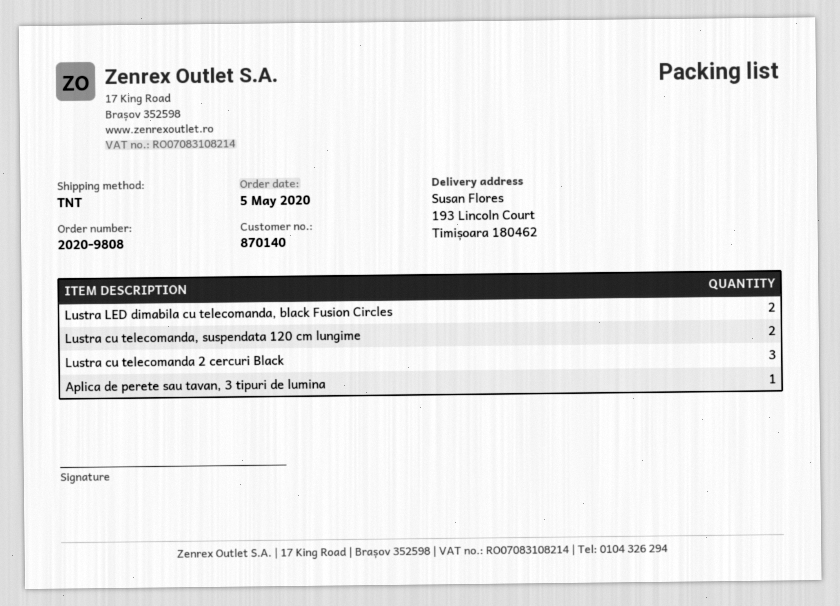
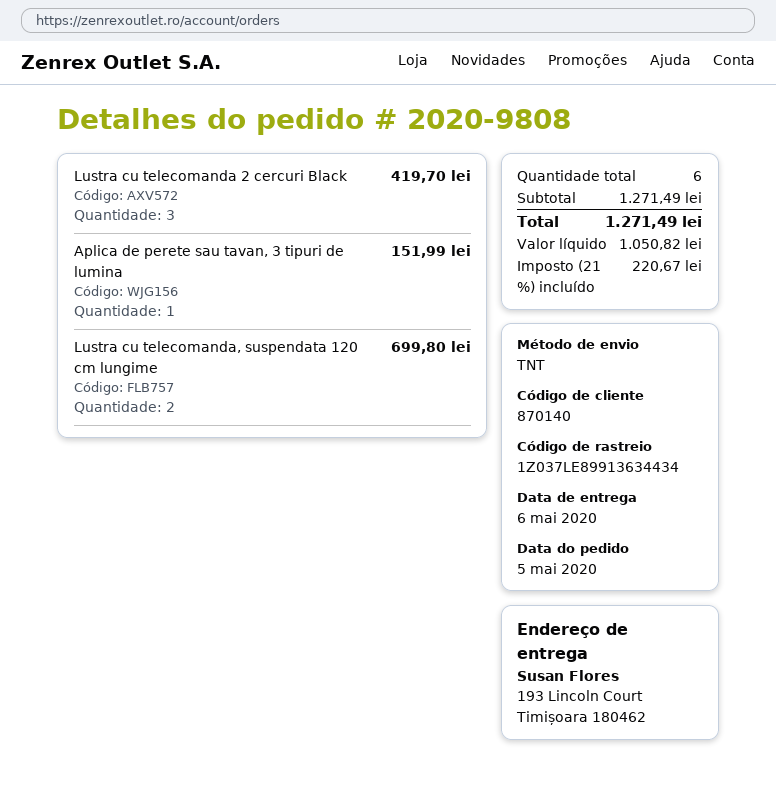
Lustra LED dimabila cu telecomanda, black Fusion Circles: 2 -> none

